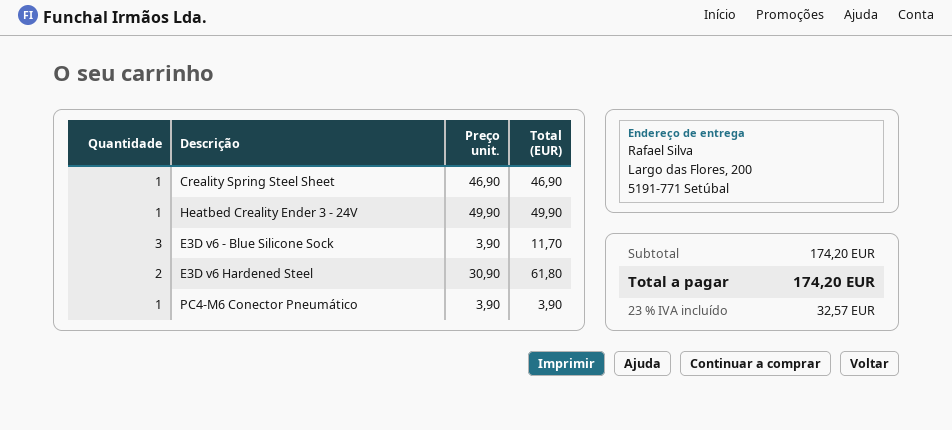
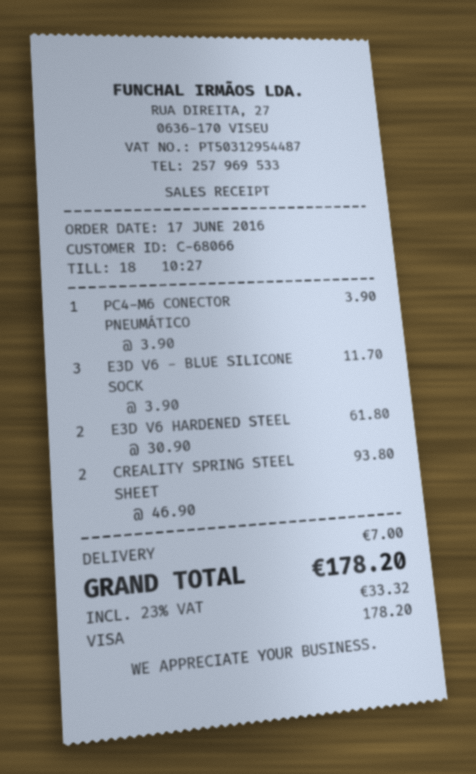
Creality Spring Steel Sheet: 1 x 46.90 = 46.90 -> 2 x 46.90 = 93.80
Heatbed Creality Ender 3 - 24V: 1 x 49.90 = 49.90 -> none
shipping: none -> 7.00
tax: 23% = 32.57 -> 23% = 33.32
total: 174.20 -> 178.20

